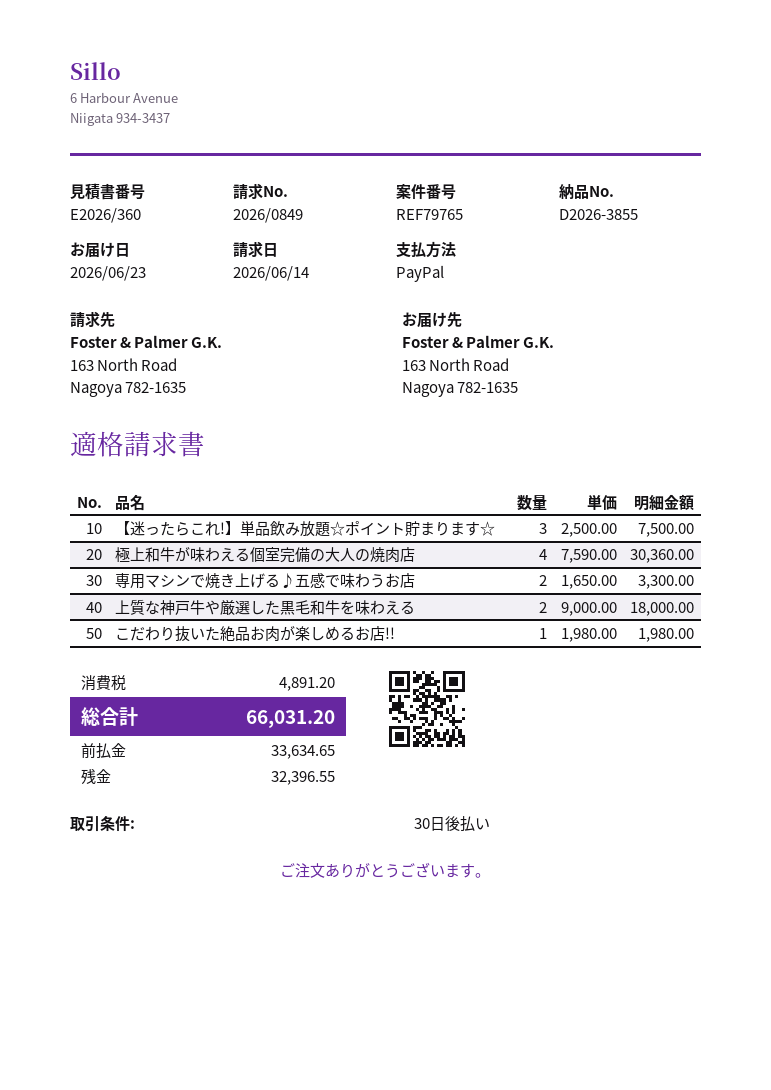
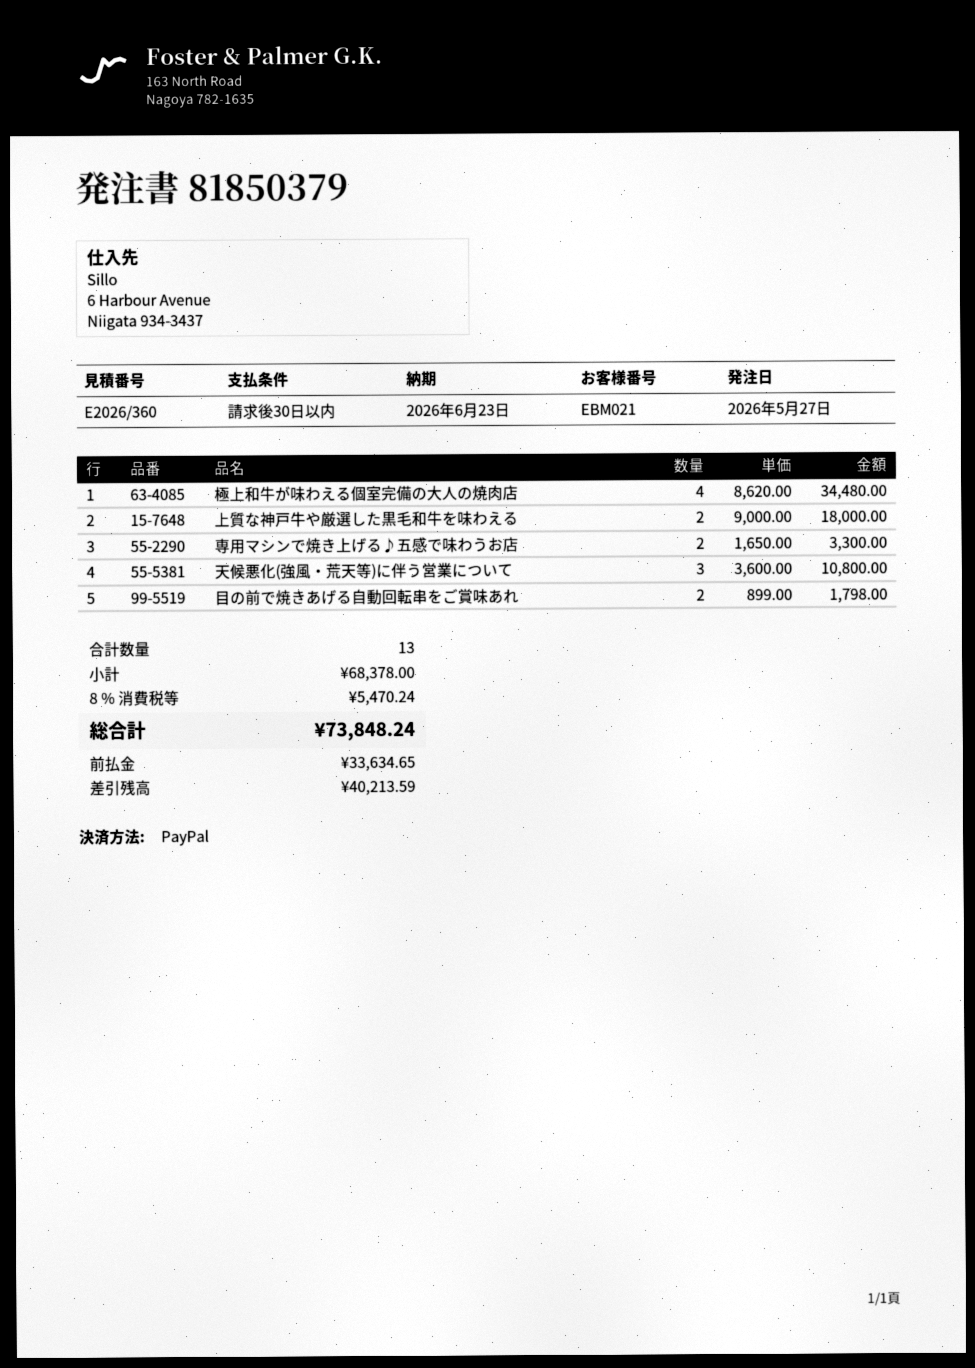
【迷ったらこれ!】単品飲み放題☆ポイント貯まります☆: 3 x 2500.00 = 7500.00 -> none
極上和牛が味わえる個室完備の大人の焼肉店: 4 x 7590.00 = 30360.00 -> 4 x 8620.00 = 34480.00
こだわり抜いた絶品お肉が楽しめるお店!!: 1 x 1980.00 = 1980.00 -> none
天候悪化(強風・荒天等)に伴う営業について: none -> 3 x 3600.00 = 10800.00
目の前で焼きあげる自動回転串をご賞味あれ: none -> 2 x 899.00 = 1798.00
tax: 4891.20 -> 5470.24
total: 66031.20 -> 73848.24
balance: 32396.55 -> 40213.59

